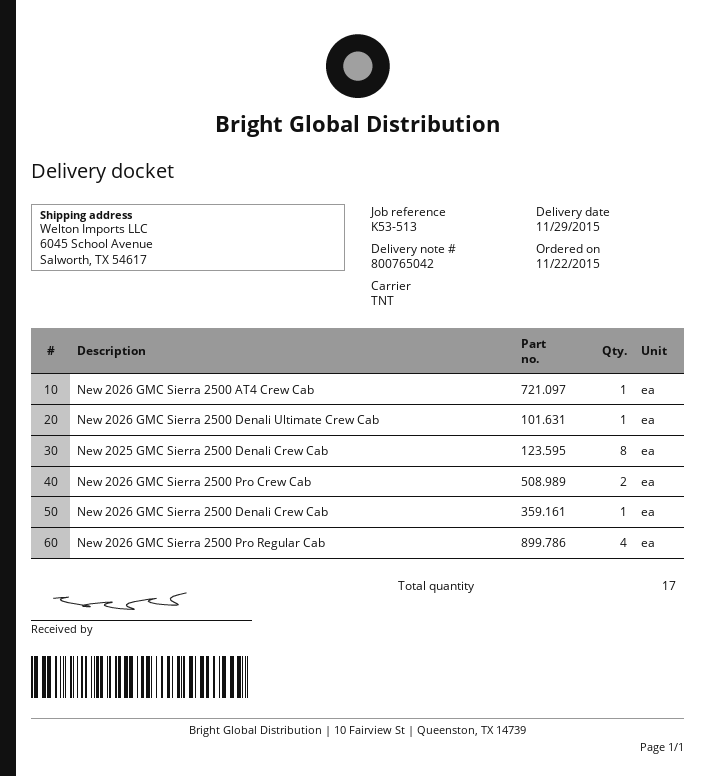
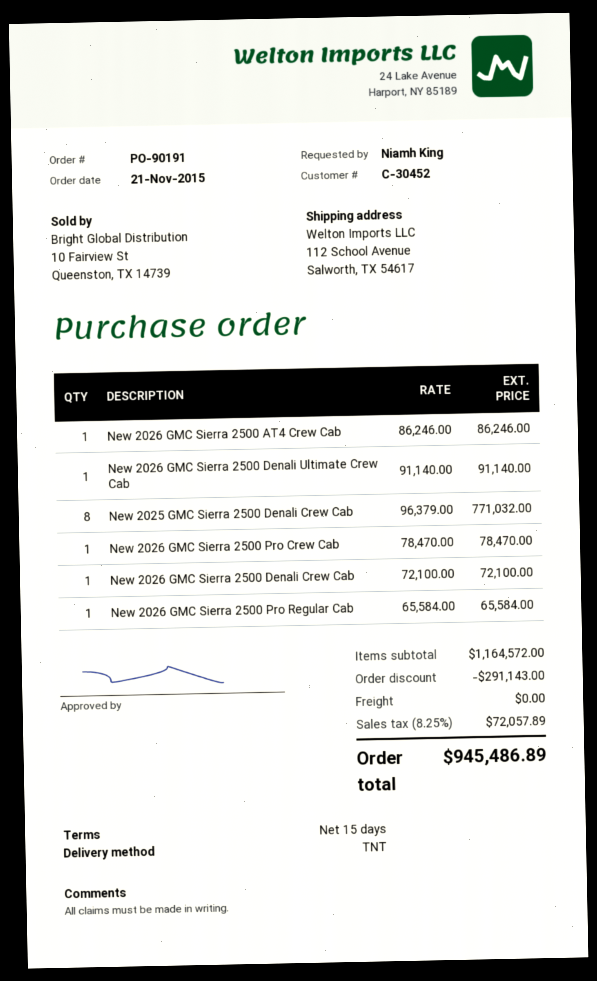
order date: 2015-11-22 -> 2015-11-21
ship to: 6045 School Avenue, Salworth, TX 54617 -> 112 School Avenue, Salworth, TX 54617
New 2026 GMC Sierra 2500 Pro Crew Cab: 2 -> 1
New 2026 GMC Sierra 2500 Pro Regular Cab: 4 -> 1

